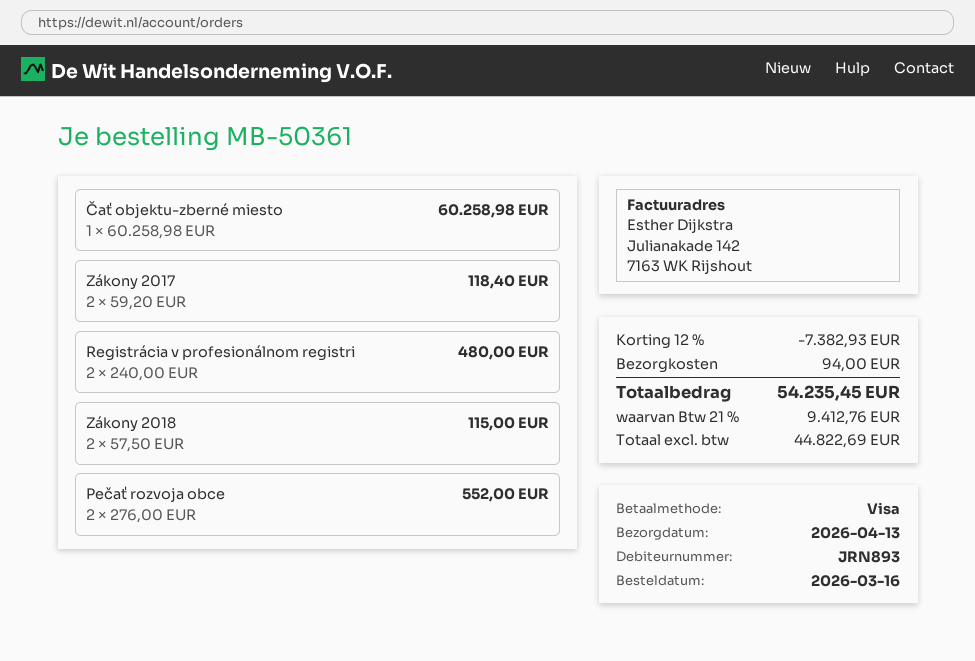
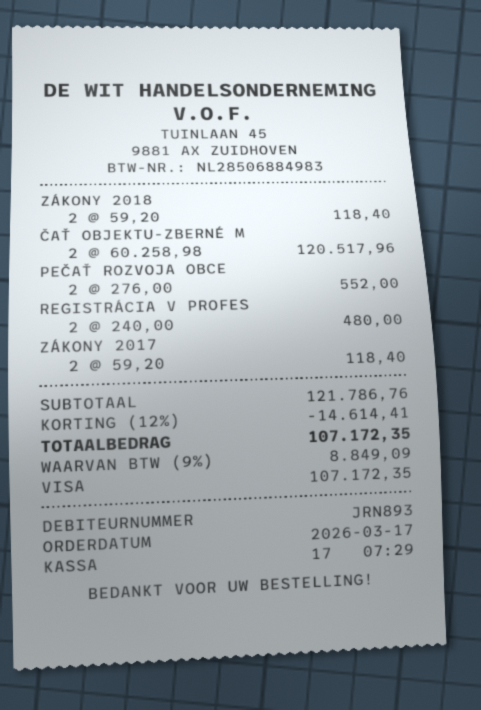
order date: 2026-03-16 -> 2026-03-17
Čať objektu-zberné miesto: 1 x 60258.98 = 60258.98 -> 2 x 60258.98 = 120517.96
Zákony 2018: 2 x 57.50 = 115.00 -> 2 x 59.20 = 118.40
discount: 12% = 7382.93 -> 12% = 14614.41
shipping: 94.00 -> none
tax: 21% = 9412.76 -> 9% = 8849.09
total: 54235.45 -> 107172.35

